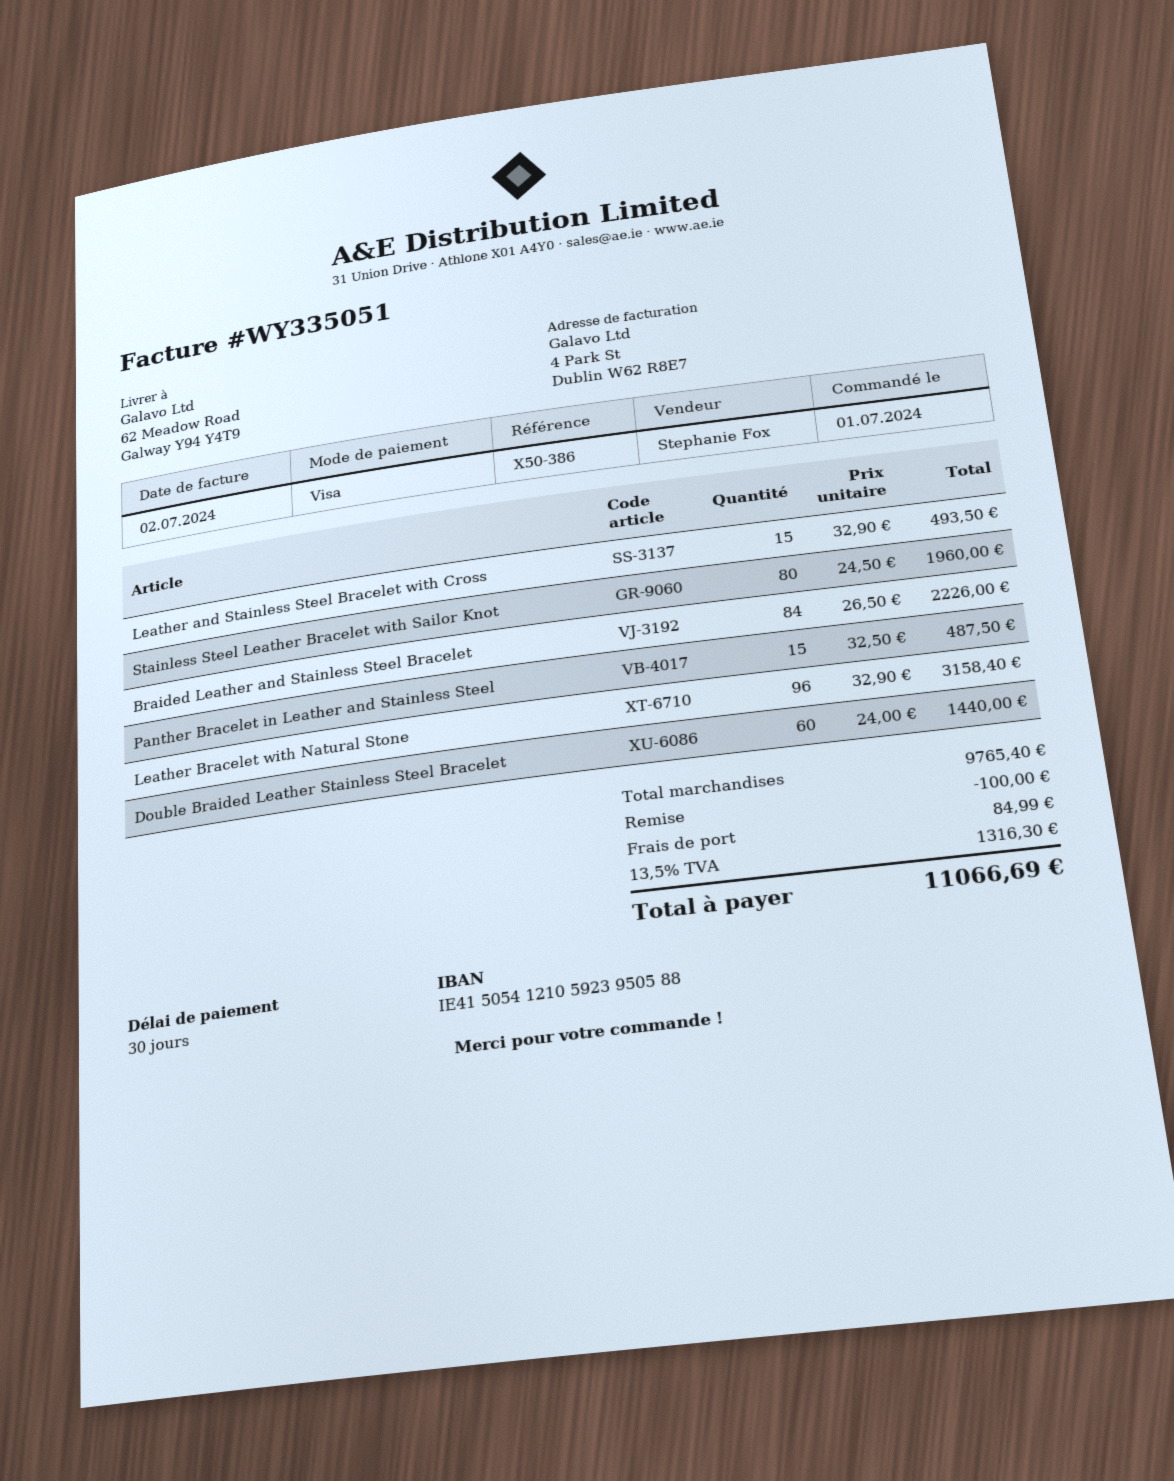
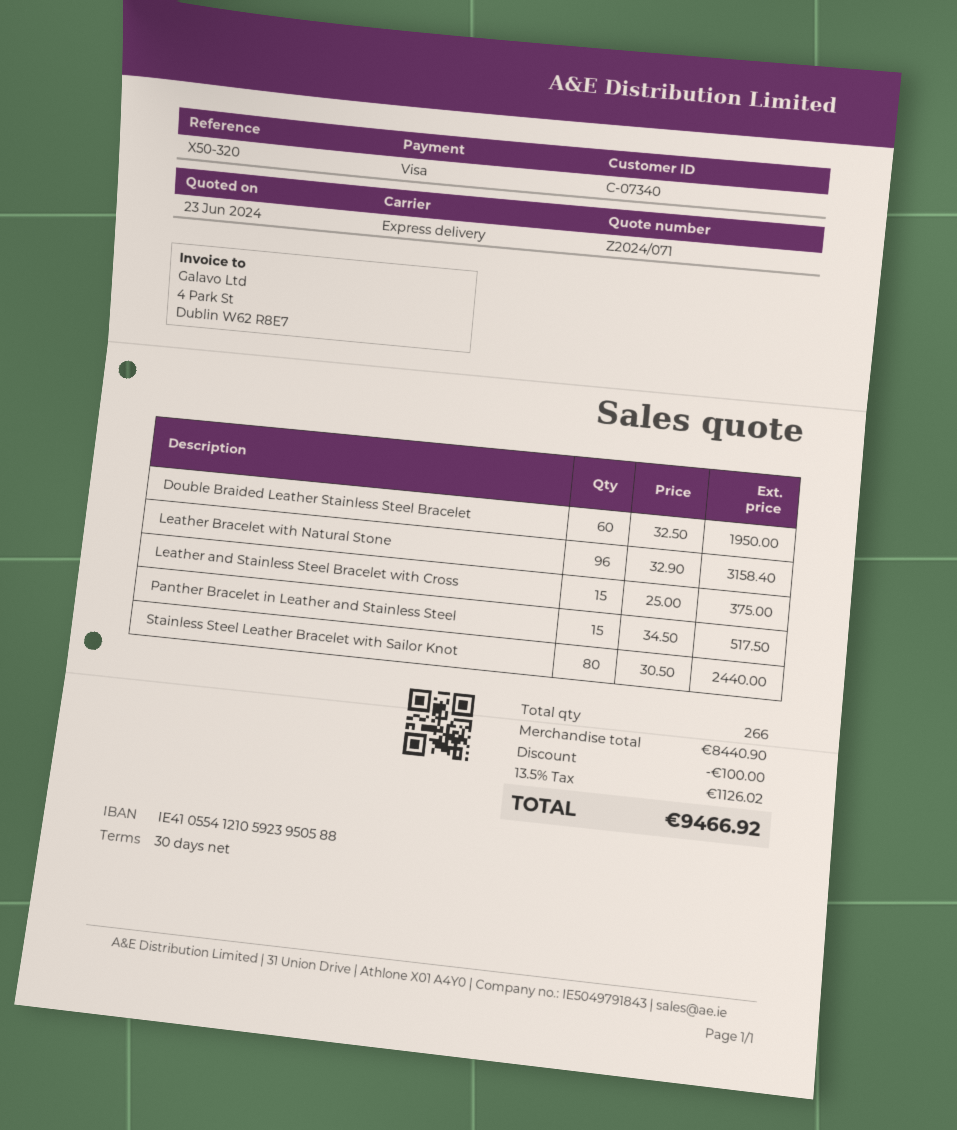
reference: X50-386 -> X50-320
bank account: IE41505412105923950588 -> IE41055412105923950588
Leather and Stainless Steel Bracelet with Cross: 15 x 32.90 = 493.50 -> 15 x 25.00 = 375.00
Stainless Steel Leather Bracelet with Sailor Knot: 80 x 24.50 = 1960.00 -> 80 x 30.50 = 2440.00
Braided Leather and Stainless Steel Bracelet: 84 x 26.50 = 2226.00 -> none
Panther Bracelet in Leather and Stainless Steel: 15 x 32.50 = 487.50 -> 15 x 34.50 = 517.50
Double Braided Leather Stainless Steel Bracelet: 60 x 24.00 = 1440.00 -> 60 x 32.50 = 1950.00
subtotal: 9765.40 -> 8440.90
shipping: 84.99 -> none
tax: 13.5% = 1316.30 -> 13.5% = 1126.02
total: 11066.69 -> 9466.92

